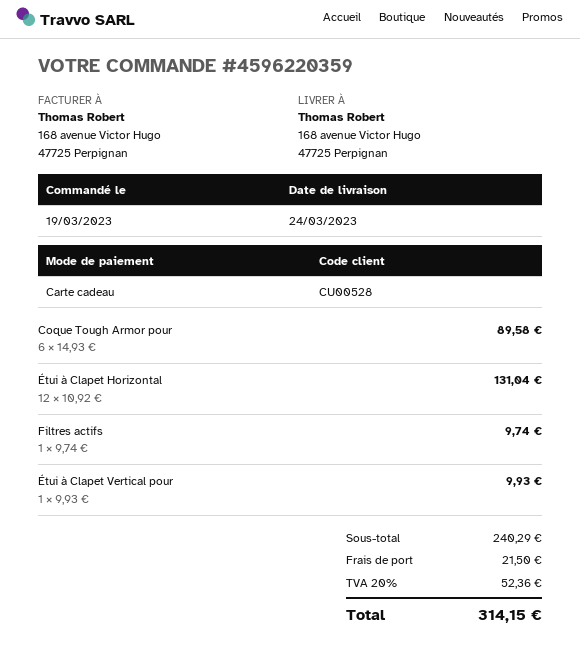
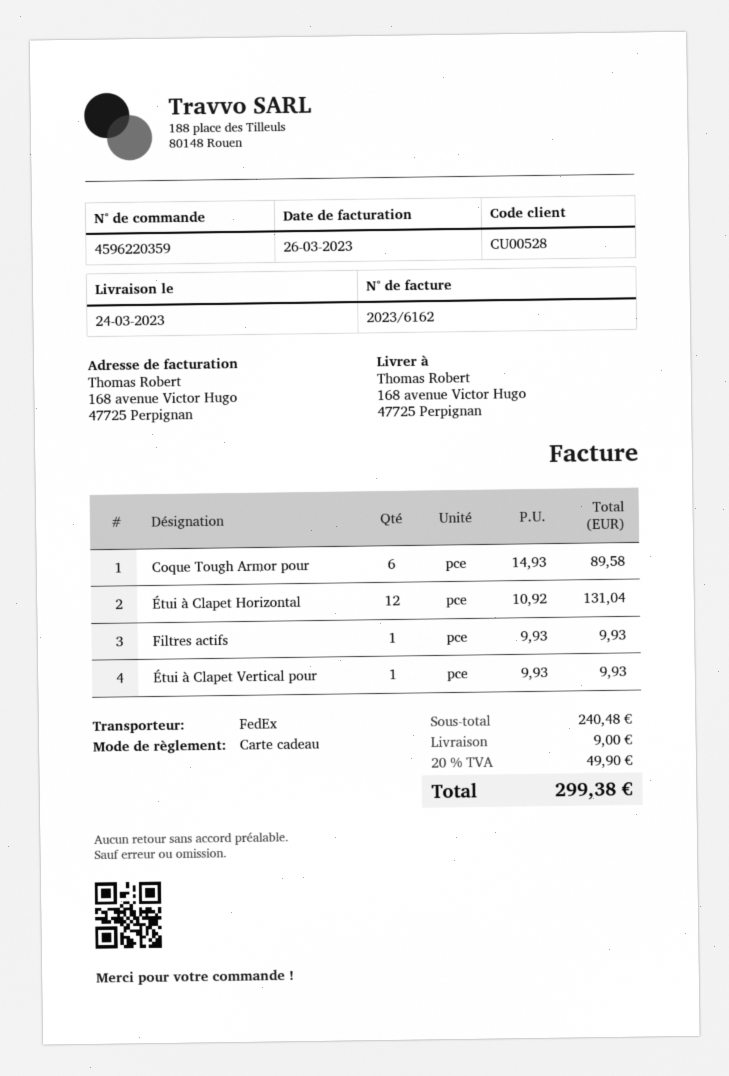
Filtres actifs: 1 x 9.74 = 9.74 -> 1 x 9.93 = 9.93
subtotal: 240.29 -> 240.48
shipping: 21.50 -> 9.00
tax: 20% = 52.36 -> 20% = 49.90
total: 314.15 -> 299.38

